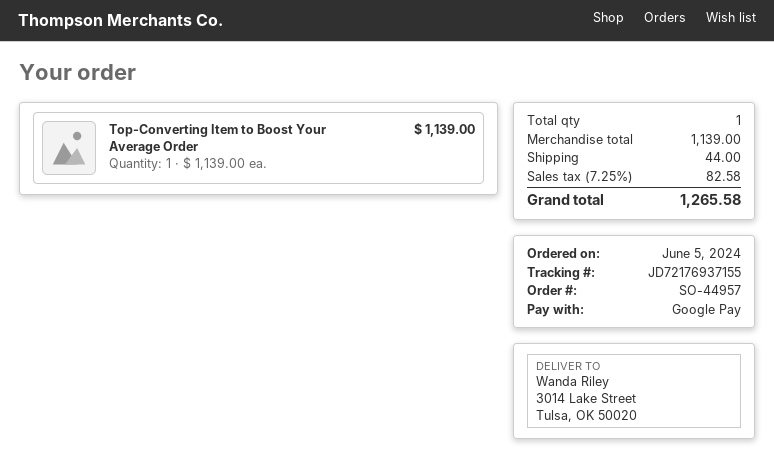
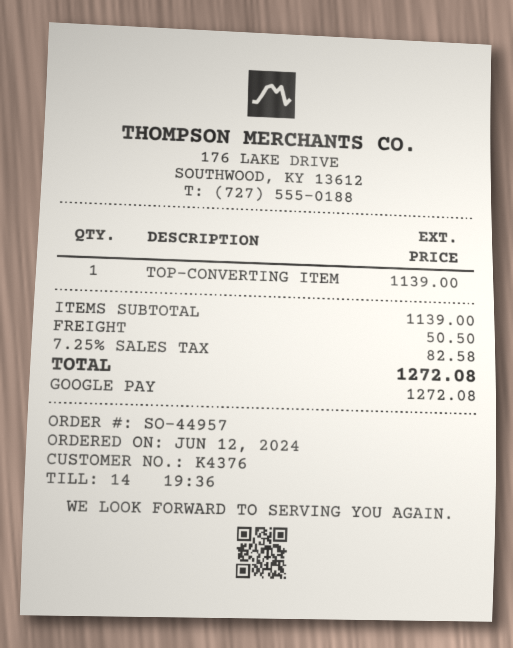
order date: 2024-06-05 -> 2024-06-12
shipping: 44.00 -> 50.50
total: 1265.58 -> 1272.08

